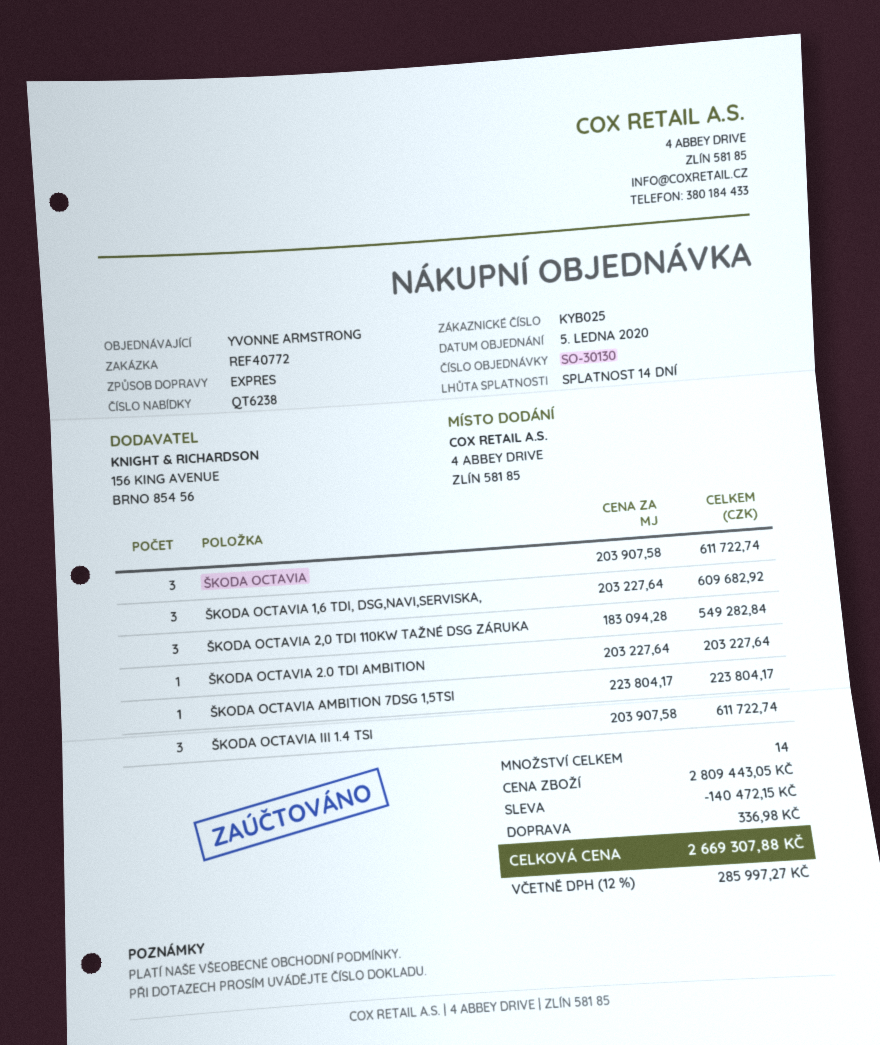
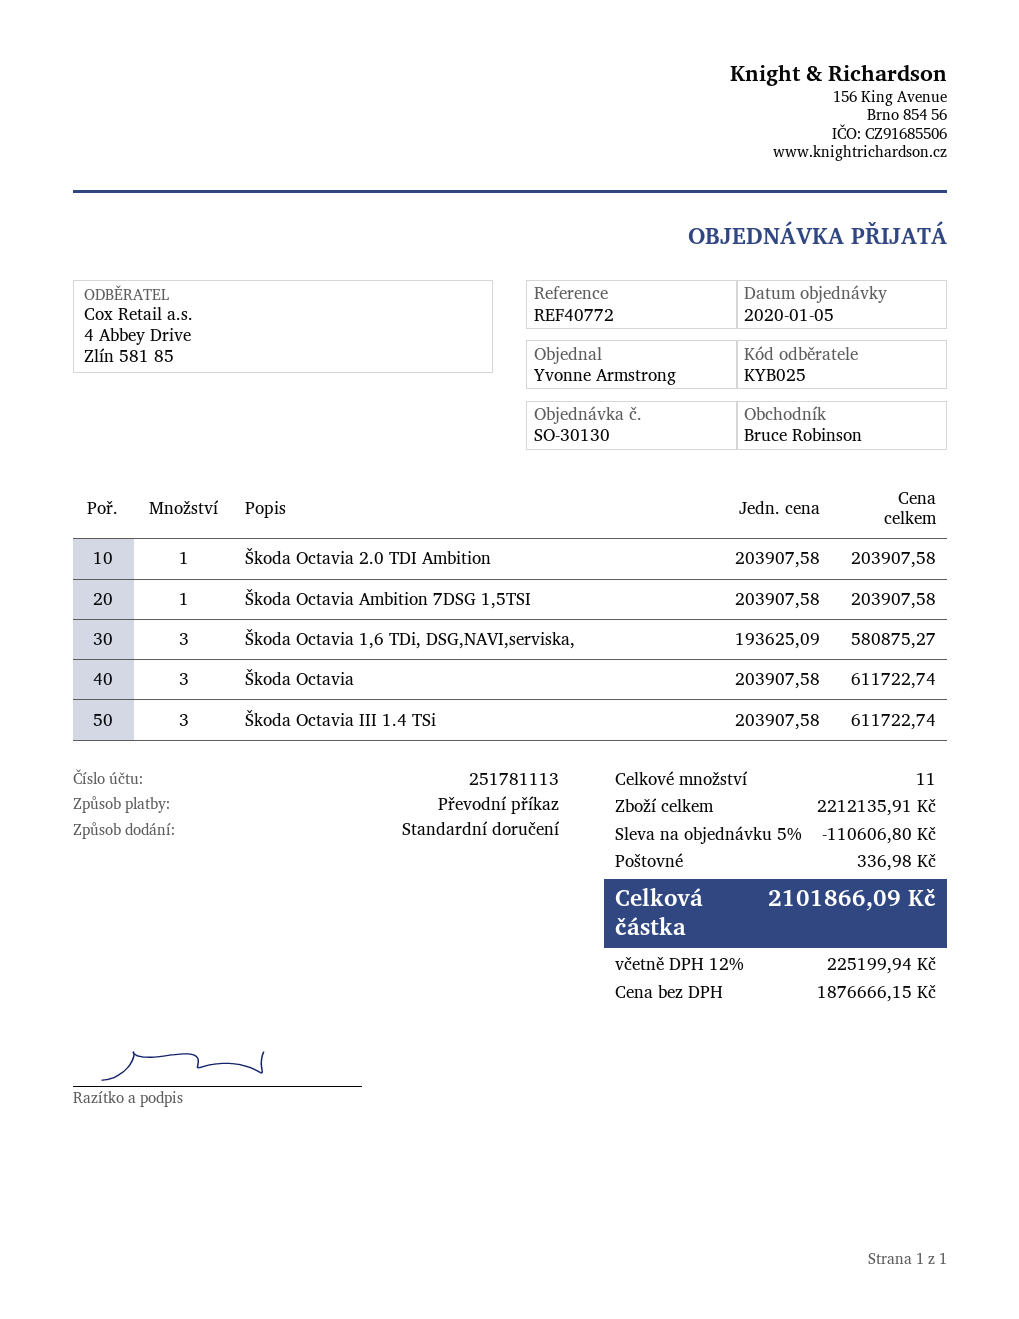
shipping method: express -> standard
ŠKODA OCTAVIA 1,6 TDI, DSG,NAVI,SERVISKA,: 3 x 203227.64 = 609682.92 -> 3 x 193625.09 = 580875.27
ŠKODA OCTAVIA 2,0 TDI 110KW TAŽNÉ DSG ZÁRUKA: 3 x 183094.28 = 549282.84 -> none
ŠKODA OCTAVIA 2.0 TDI AMBITION: 1 x 203227.64 = 203227.64 -> 1 x 203907.58 = 203907.58
ŠKODA OCTAVIA AMBITION 7DSG 1,5TSI: 1 x 223804.17 = 223804.17 -> 1 x 203907.58 = 203907.58
total quantity: 14 -> 11
subtotal: 2809443.05 -> 2212135.91
discount: 140472.15 -> 110606.80
tax: 12% = 285997.27 -> 12% = 225199.94
total: 2669307.88 -> 2101866.09

